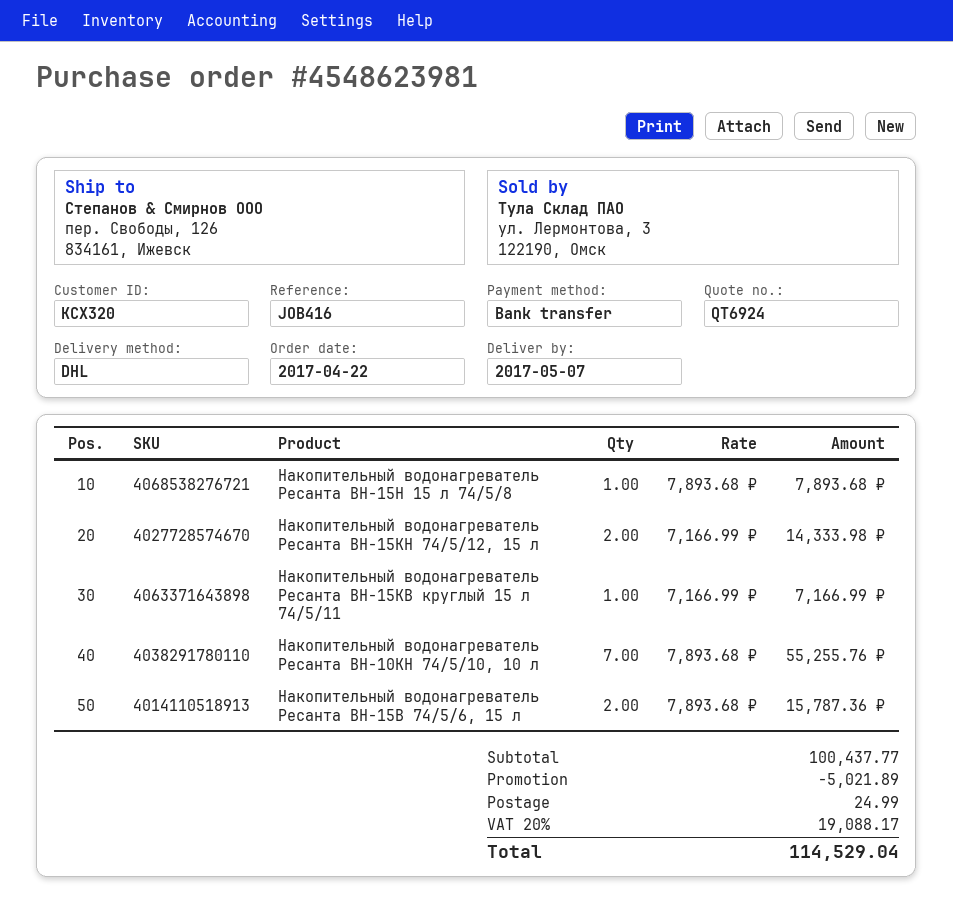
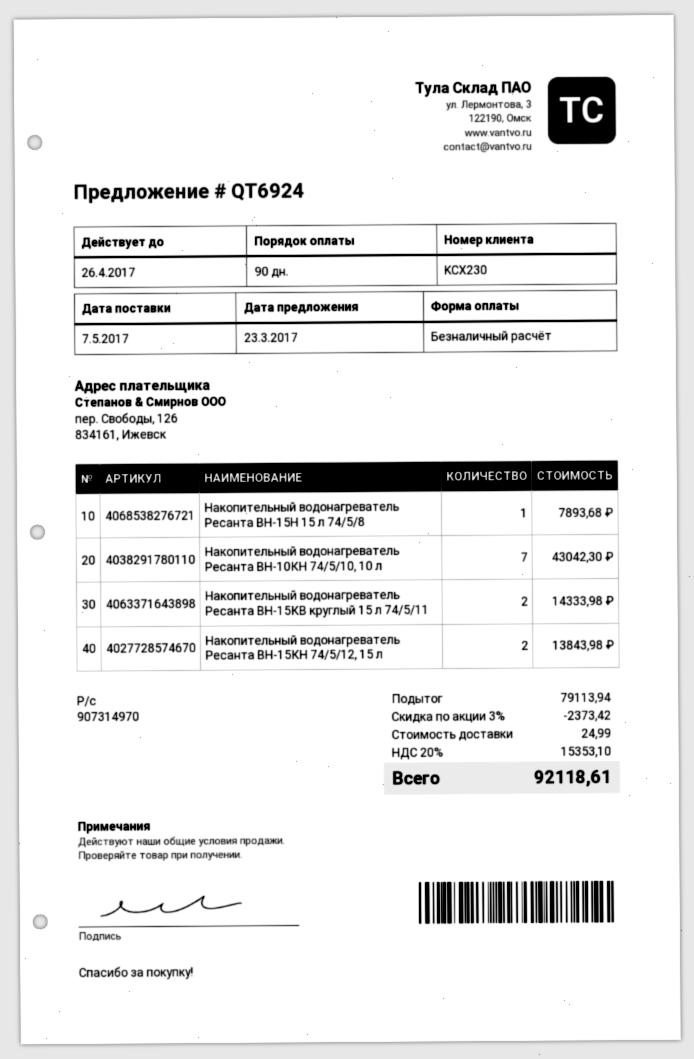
customer number: KCX320 -> KCX230
Накопительный водонагреватель Ресанта ВН-15КН 74/5/12, 15 л: 2 for 14333.98 -> 2 for 13843.98
Накопительный водонагреватель Ресанта ВН-15КВ круглый 15 л 74/5/11: 1 for 7166.99 -> 2 for 14333.98
Накопительный водонагреватель Ресанта ВН-10КН 74/5/10, 10 л: 7 for 55255.76 -> 7 for 43042.30
Накопительный водонагреватель Ресанта ВН-15В 74/5/6, 15 л: 2 for 15787.36 -> none
subtotal: 100437.77 -> 79113.94
discount: 5021.89 -> 2373.42
tax: 20% = 19088.17 -> 20% = 15353.10
total: 114529.04 -> 92118.61

